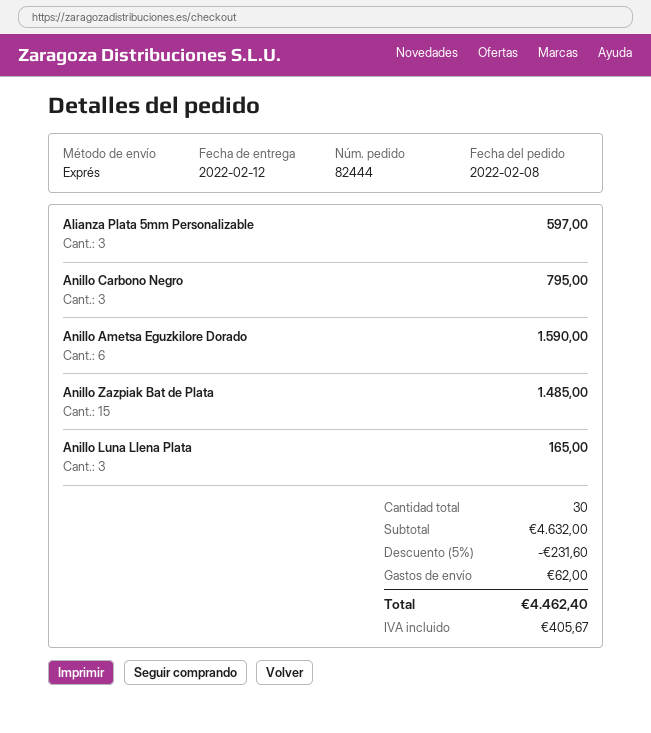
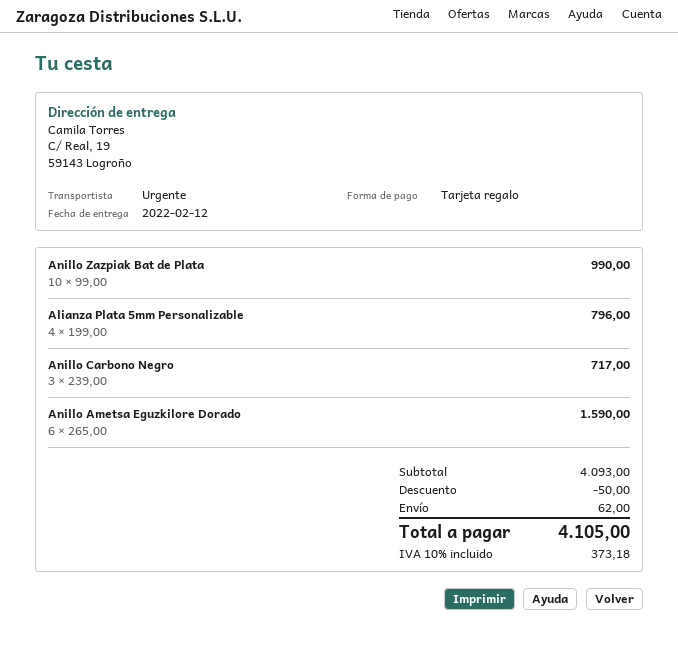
Alianza Plata 5mm Personalizable: 3 for 597.00 -> 4 for 796.00
Anillo Carbono Negro: 3 for 795.00 -> 3 for 717.00
Anillo Zazpiak Bat de Plata: 15 for 1485.00 -> 10 for 990.00
Anillo Luna Llena Plata: 3 for 165.00 -> none
subtotal: 4632.00 -> 4093.00
discount: 231.60 -> 50.00
tax: 405.67 -> 373.18
total: 4462.40 -> 4105.00

